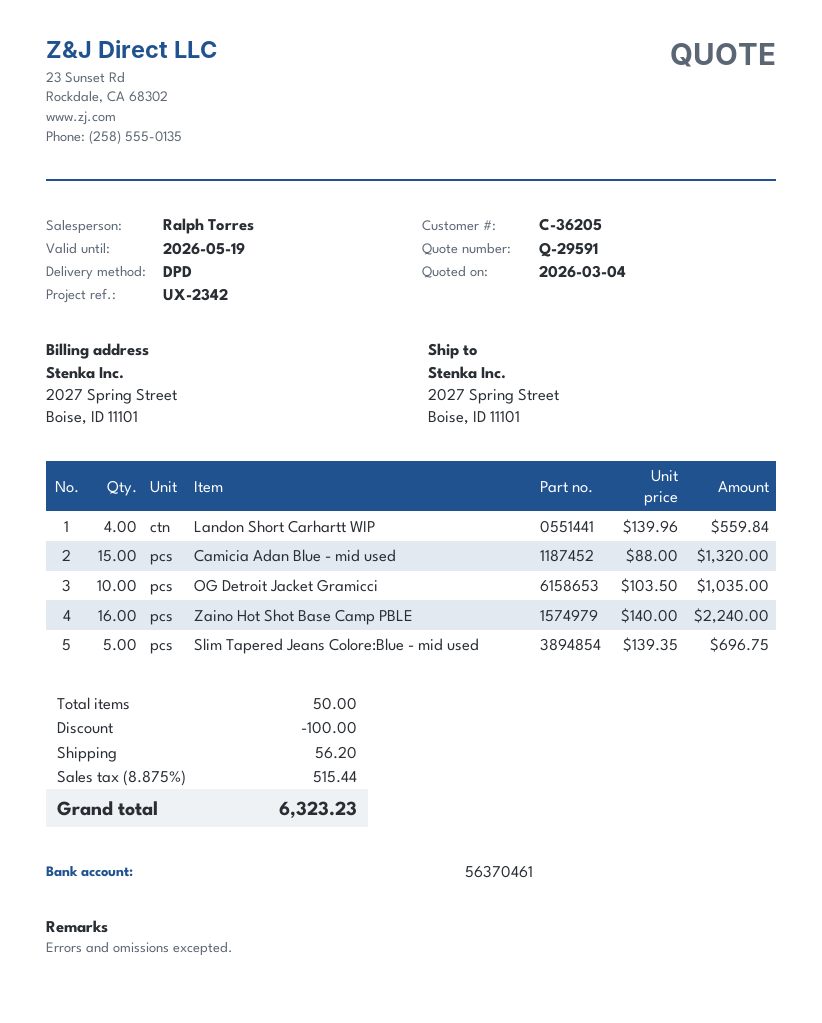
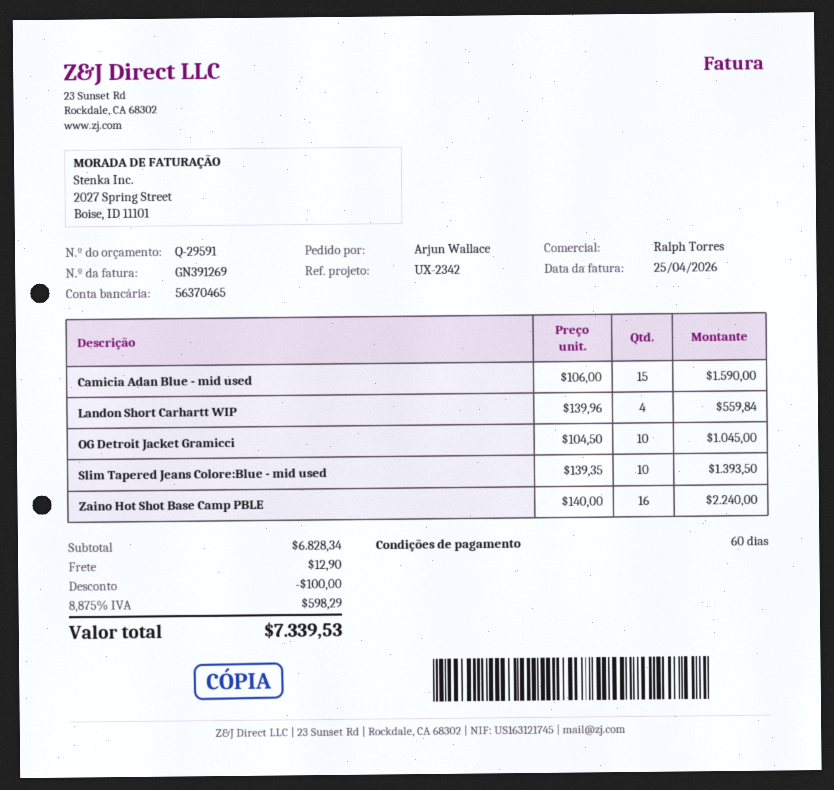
bank account: 56370461 -> 56370465
Camicia Adan Blue - mid used: 15 x 88.00 = 1320.00 -> 15 x 106.00 = 1590.00
OG Detroit Jacket Gramicci: 10 x 103.50 = 1035.00 -> 10 x 104.50 = 1045.00
Slim Tapered Jeans Colore:Blue - mid used: 5 x 139.35 = 696.75 -> 10 x 139.35 = 1393.50
shipping: 56.20 -> 12.90
tax: 8.875% = 515.44 -> 8.875% = 598.29
total: 6323.23 -> 7339.53

